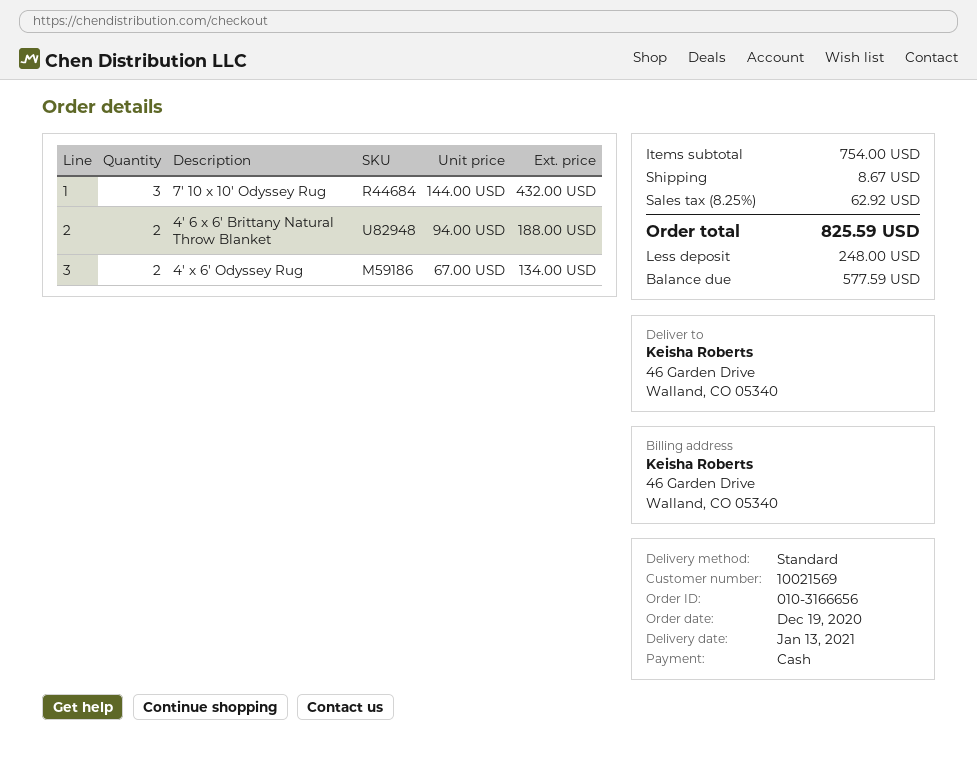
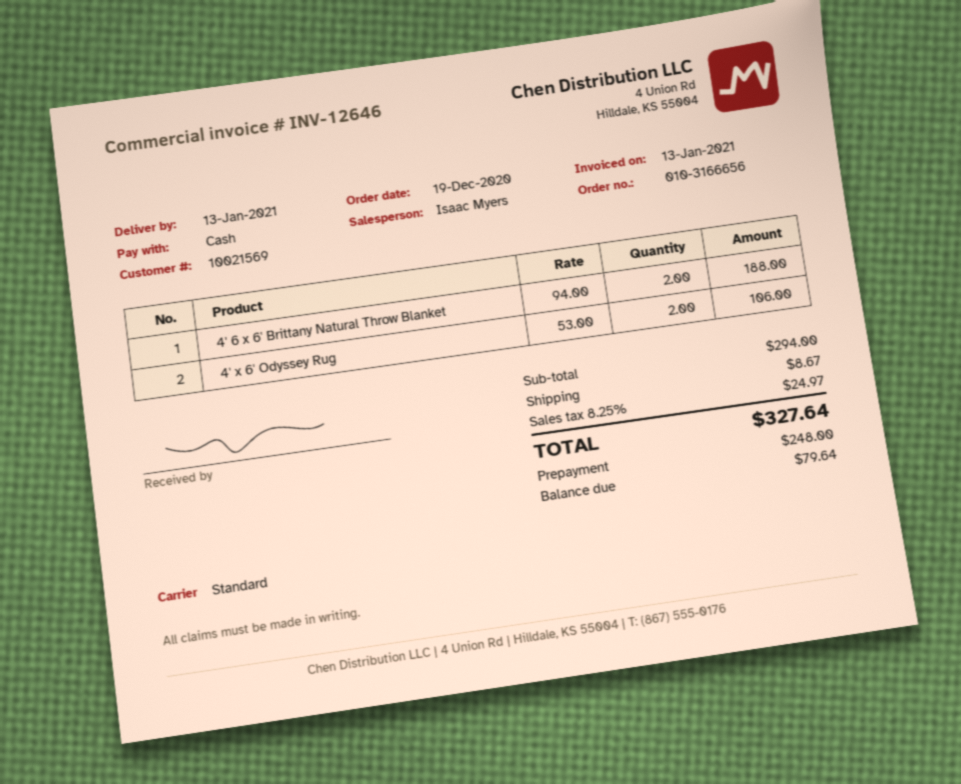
7' 10 x 10' Odyssey Rug: 3 x 144.00 = 432.00 -> none
4' x 6' Odyssey Rug: 2 x 67.00 = 134.00 -> 2 x 53.00 = 106.00
subtotal: 754.00 -> 294.00
tax: 8.25% = 62.92 -> 8.25% = 24.97
total: 825.59 -> 327.64
balance: 577.59 -> 79.64

